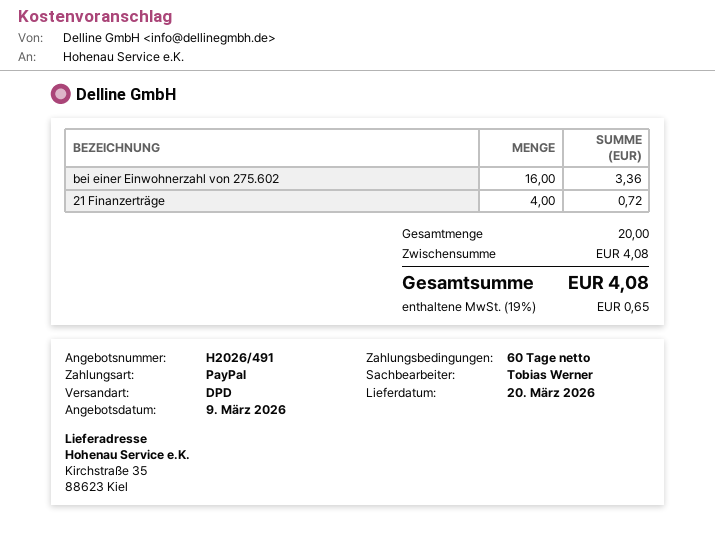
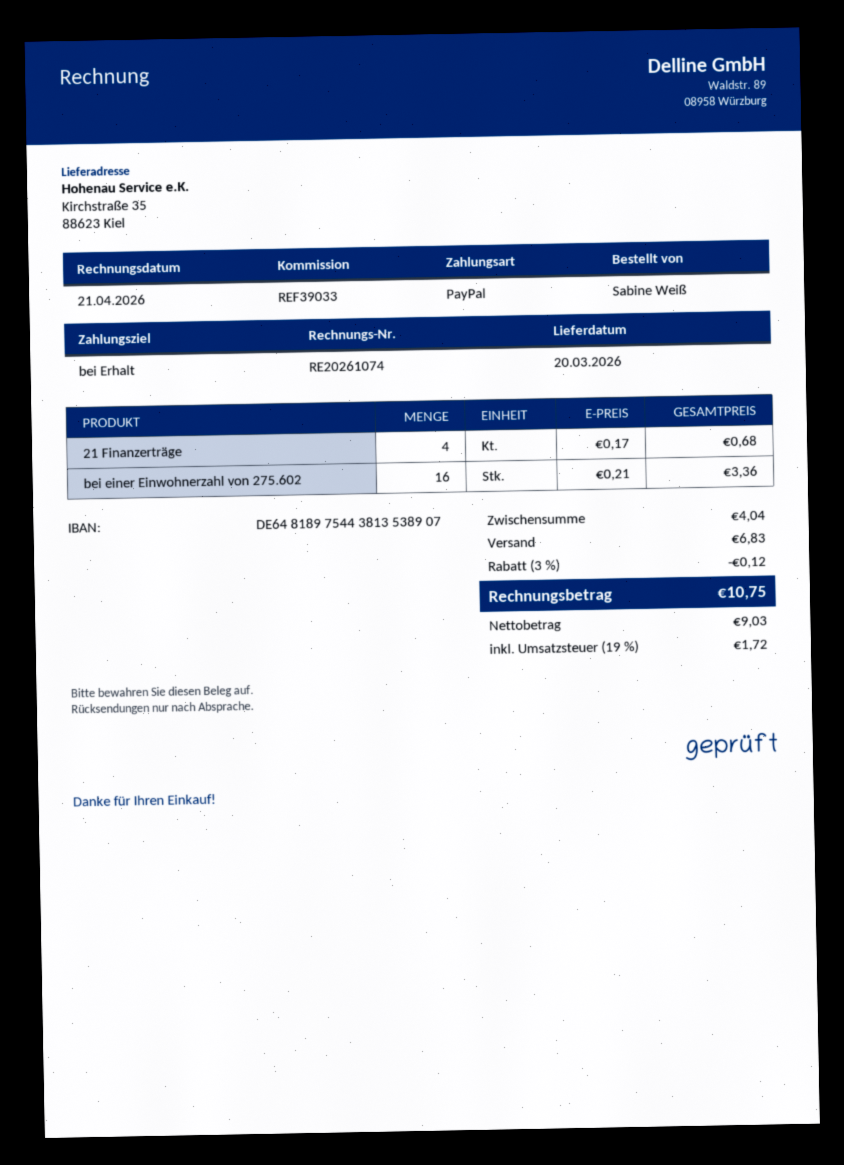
payment terms: 60 days -> on receipt
21 Finanzerträge: 4 for 0.72 -> 4 for 0.68
subtotal: 4.08 -> 4.04
discount: none -> 3% = 0.12
shipping: none -> 6.83
tax: 19% = 0.65 -> 19% = 1.72
total: 4.08 -> 10.75

